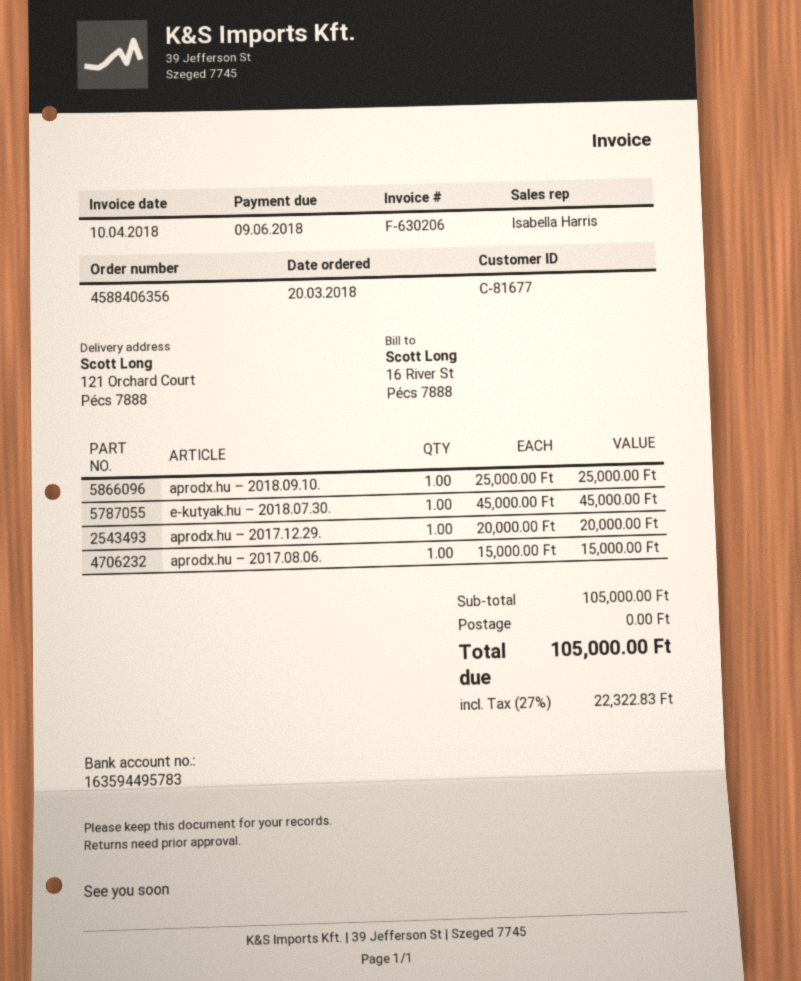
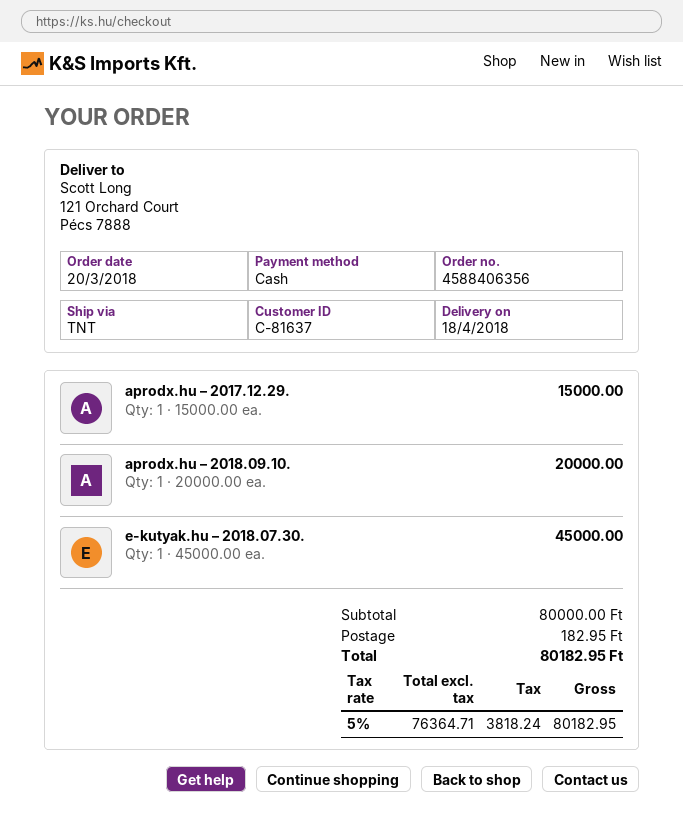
customer number: C-81677 -> C-81637
aprodx.hu – 2018.09.10.: 1 x 25000.00 = 25000.00 -> 1 x 20000.00 = 20000.00
aprodx.hu – 2017.12.29.: 1 x 20000.00 = 20000.00 -> 1 x 15000.00 = 15000.00
aprodx.hu – 2017.08.06.: 1 x 15000.00 = 15000.00 -> none
subtotal: 105000.00 -> 80000.00
shipping: 0.00 -> 182.95
tax: 27% = 22322.83 -> 5% = 3818.24
total: 105000.00 -> 80182.95

